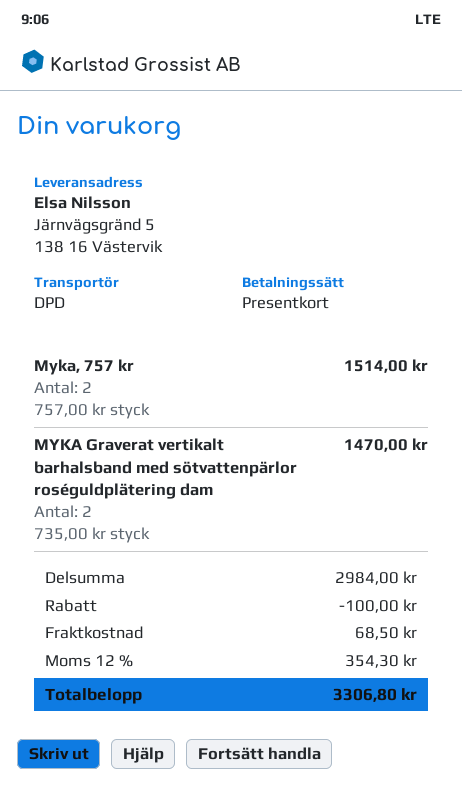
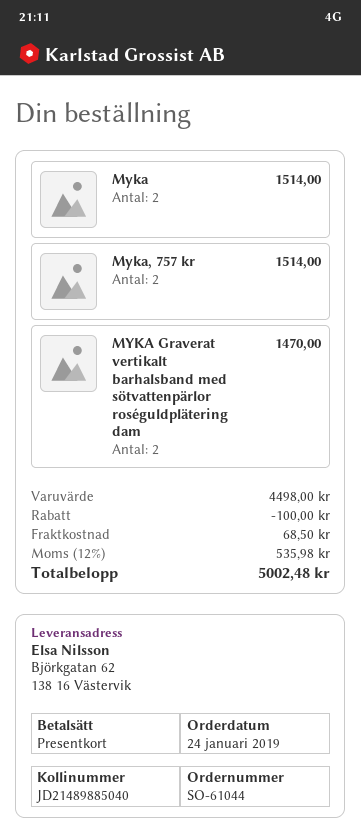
ship to: Järnvägsgränd 5, 138 16 Västervik -> Björkgatan 62, 138 16 Västervik
Myka: none -> 2 for 1514.00
subtotal: 2984.00 -> 4498.00
tax: 12% = 354.30 -> 12% = 535.98
total: 3306.80 -> 5002.48

